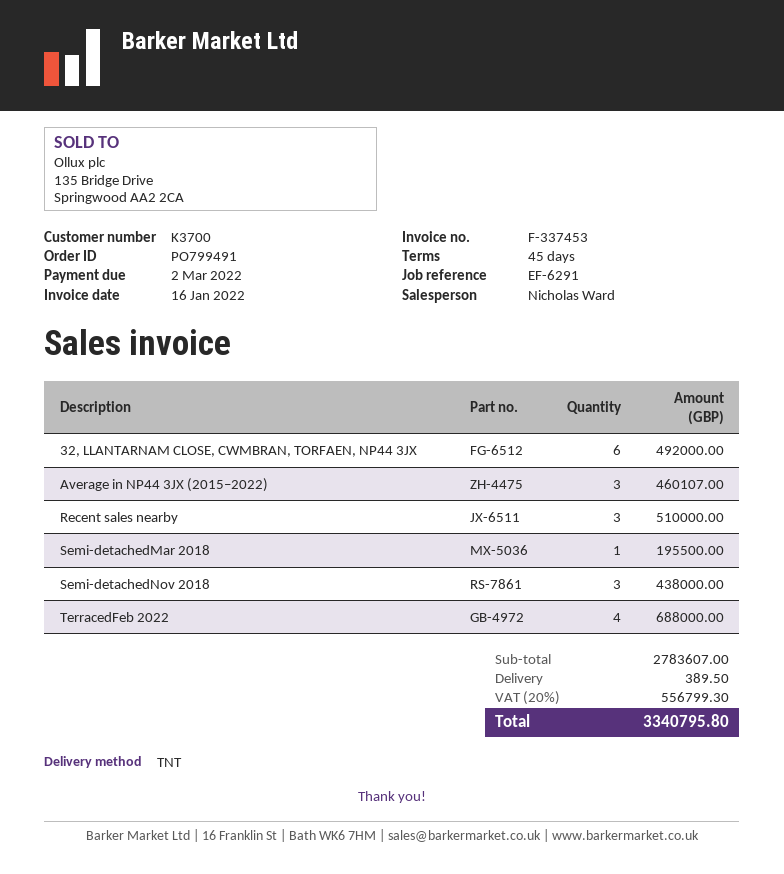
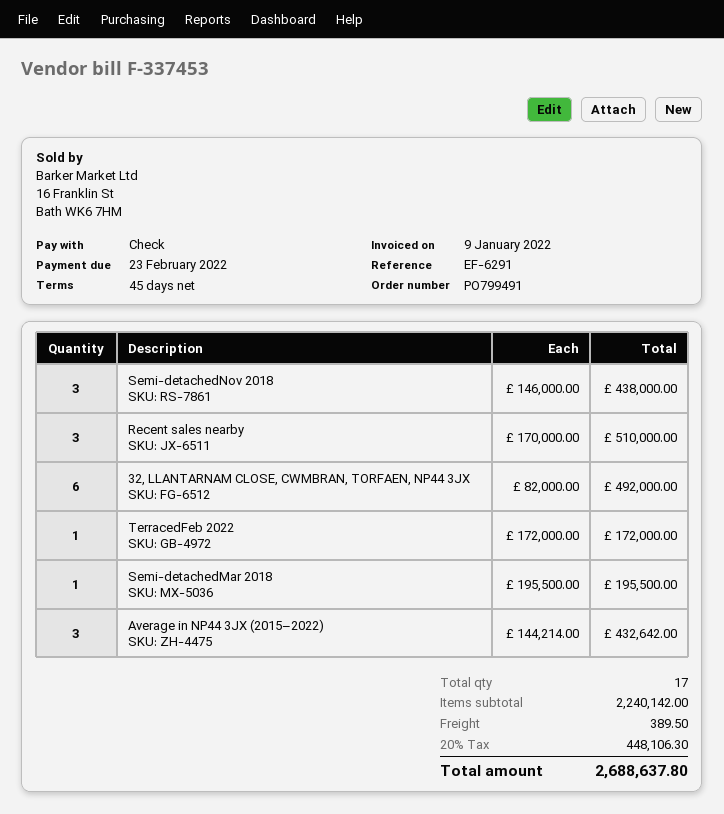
invoice date: 2022-01-16 -> 2022-01-09
due date: 2022-03-02 -> 2022-02-23
Average in NP44 3JX (2015–2022): 3 for 460107.00 -> 3 for 432642.00
TerracedFeb 2022: 4 for 688000.00 -> 1 for 172000.00
subtotal: 2783607.00 -> 2240142.00
tax: 20% = 556799.30 -> 20% = 448106.30
total: 3340795.80 -> 2688637.80

